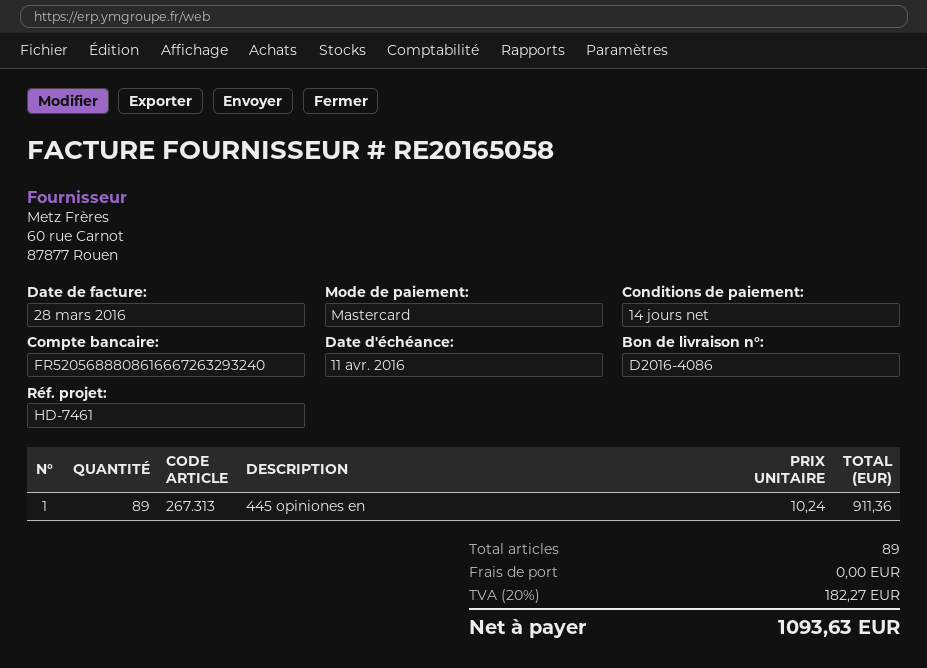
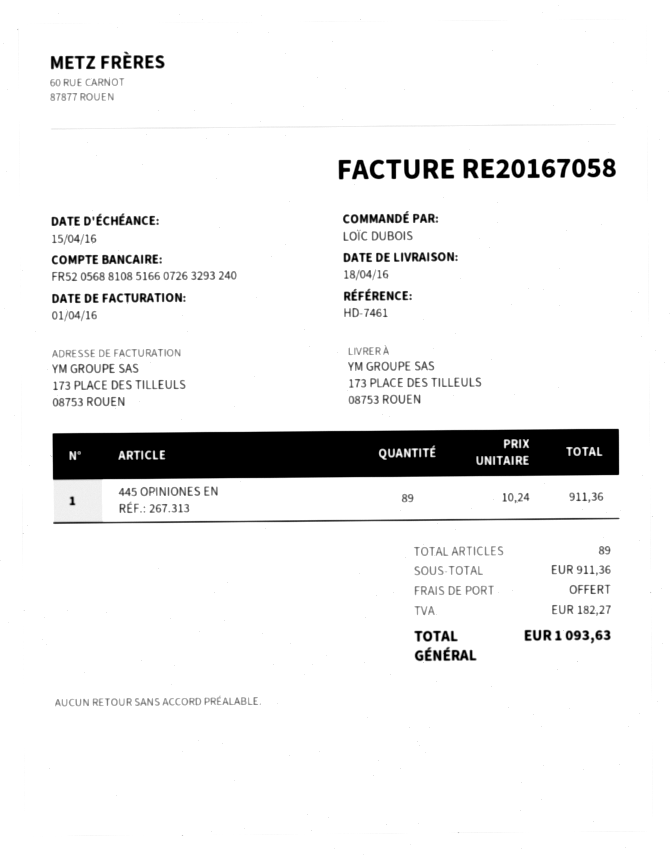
invoice number: RE20165058 -> RE20167058
invoice date: 2016-03-28 -> 2016-04-01
due date: 2016-04-11 -> 2016-04-15
bank account: FR5205688808616667263293240 -> FR5205688108516607263293240

